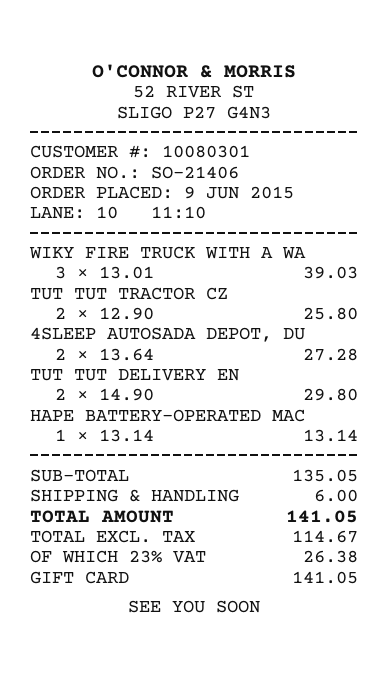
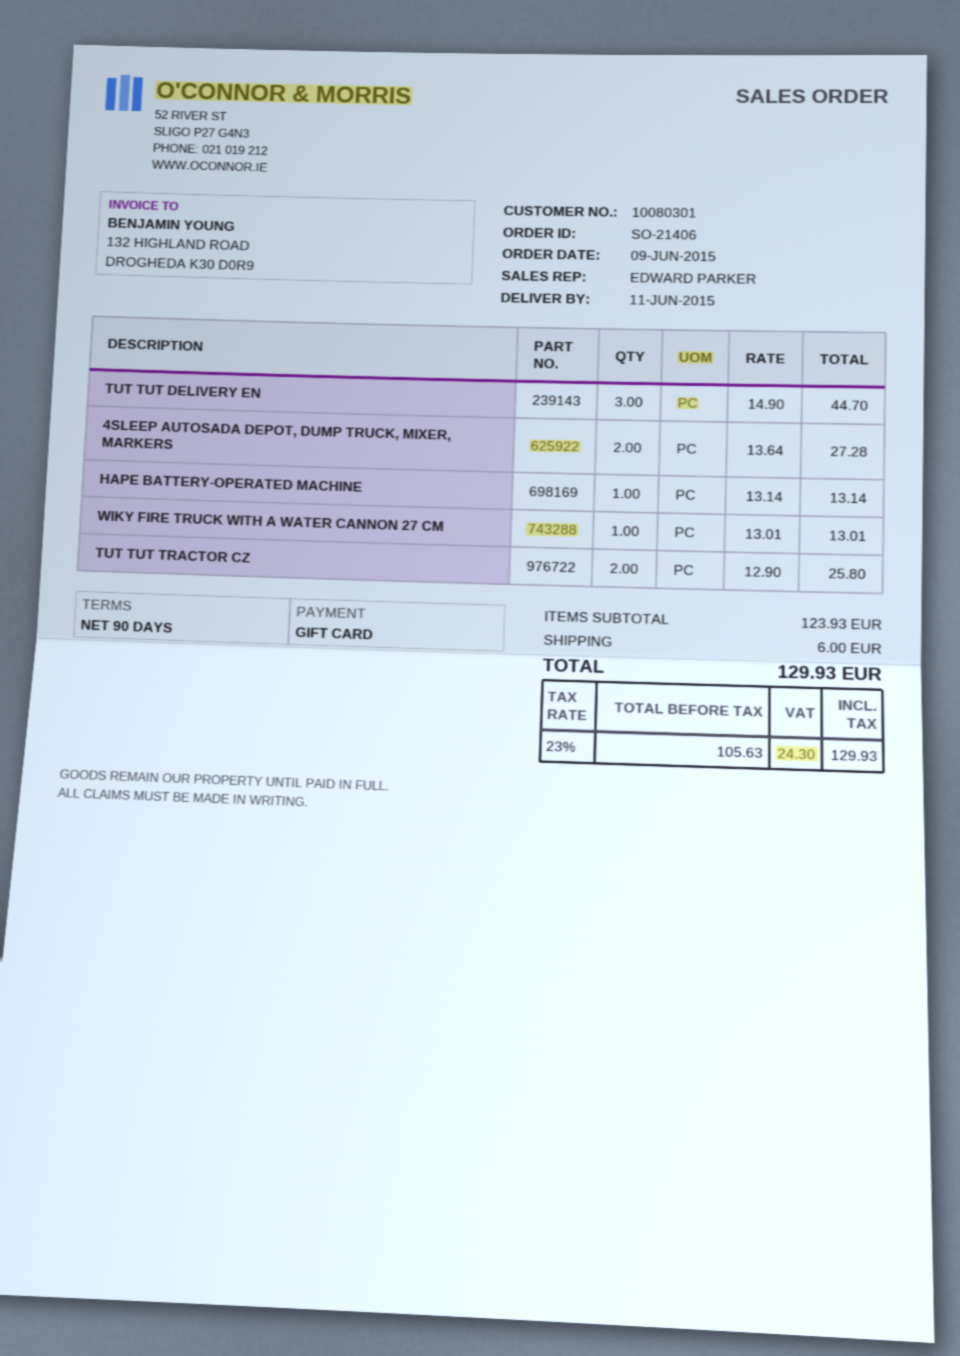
WIKY FIRE TRUCK WITH A WA: 3 x 13.01 = 39.03 -> 1 x 13.01 = 13.01
TUT TUT DELIVERY EN: 2 x 14.90 = 29.80 -> 3 x 14.90 = 44.70
subtotal: 135.05 -> 123.93
net: 114.67 -> 105.63
tax: 23% = 26.38 -> 23% = 24.30
total: 141.05 -> 129.93

